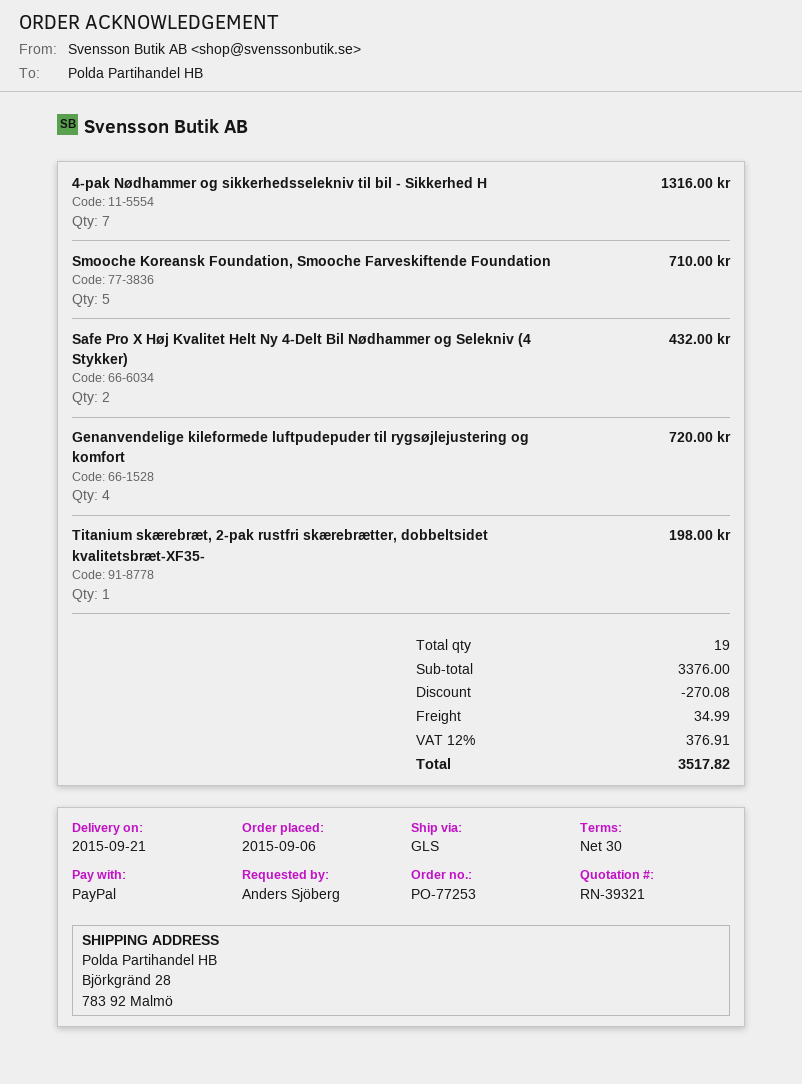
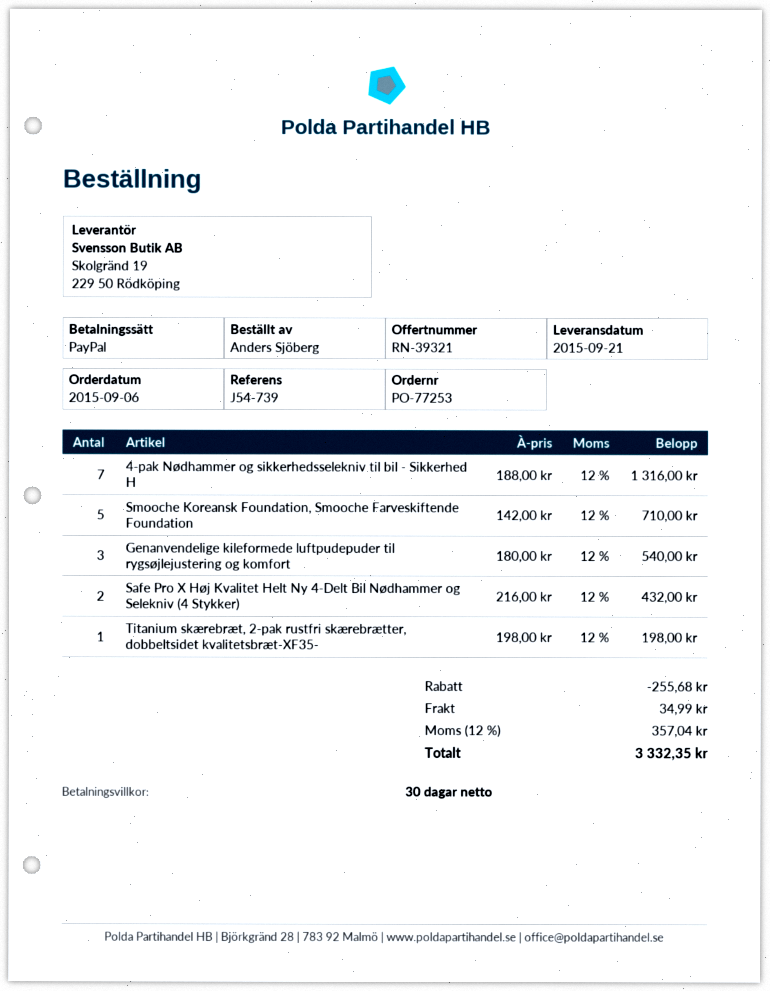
Genanvendelige kileformede luftpudepuder til rygsøjlejustering og komfort: 4 for 720.00 -> 3 for 540.00
discount: 270.08 -> 255.68
tax: 12% = 376.91 -> 12% = 357.04
total: 3517.82 -> 3332.35

